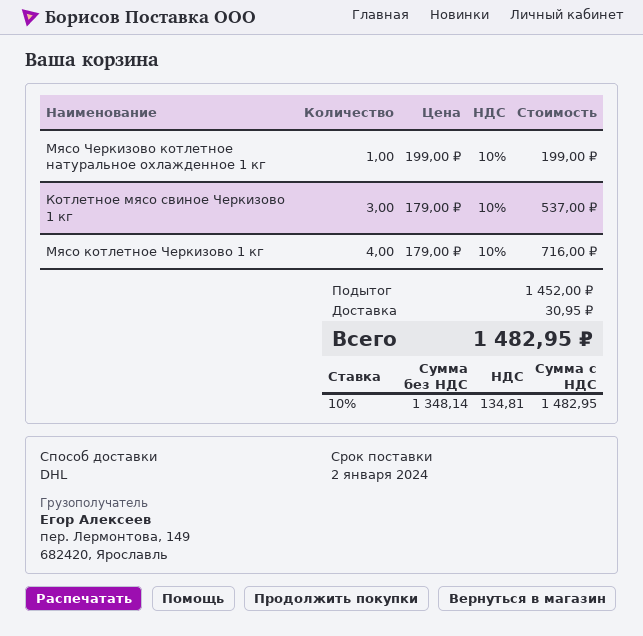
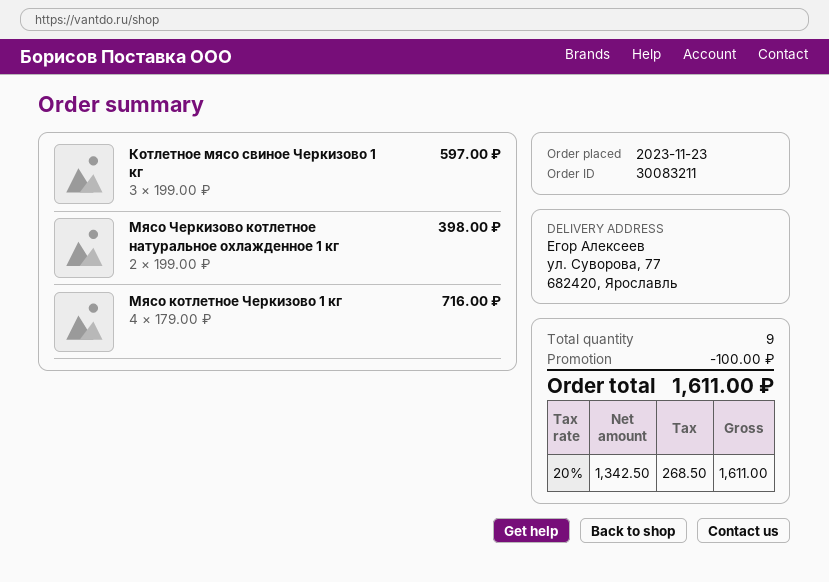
ship to: пер. Лермонтова, 149, 682420, Ярославль -> ул. Суворова, 77, 682420, Ярославль
Мясо Черкизово котлетное натуральное охлажденное 1 кг: 1 x 199.00 = 199.00 -> 2 x 199.00 = 398.00
Котлетное мясо свиное Черкизово 1 кг: 3 x 179.00 = 537.00 -> 3 x 199.00 = 597.00
discount: none -> 100.00
shipping: 30.95 -> none
net: 1348.14 -> 1342.50
tax: 10% = 134.81 -> 20% = 268.50
total: 1482.95 -> 1611.00

